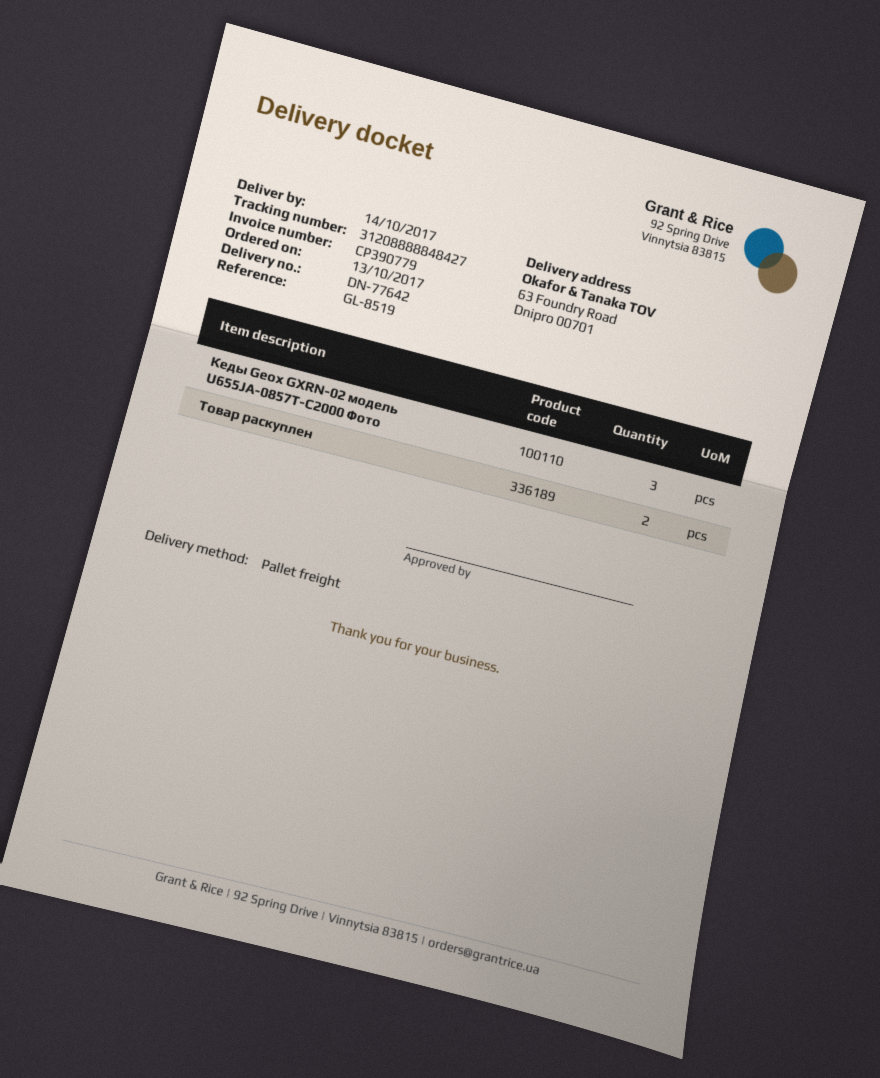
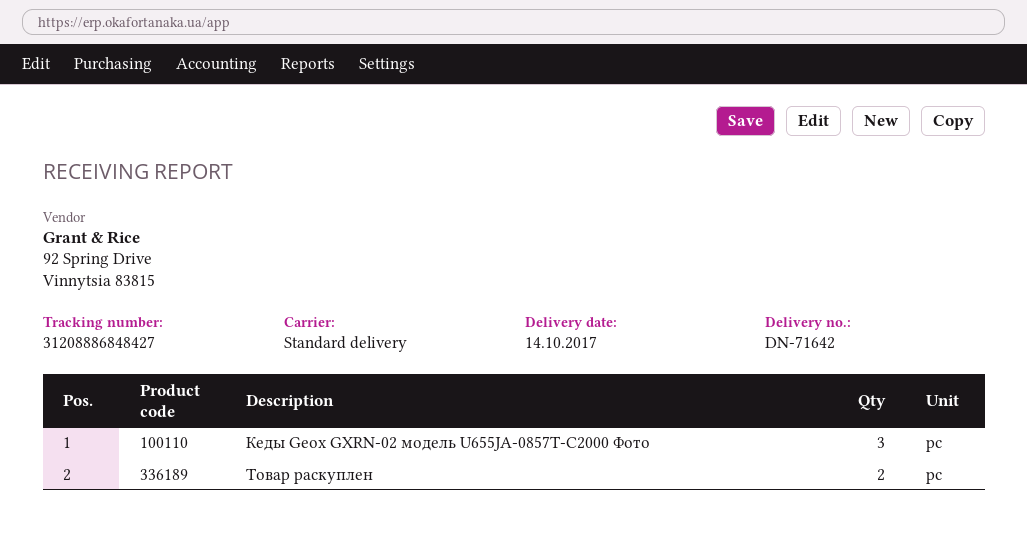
delivery note number: DN-77642 -> DN-71642
shipping method: pallet freight -> standard
tracking number: 31208888848427 -> 31208886848427

